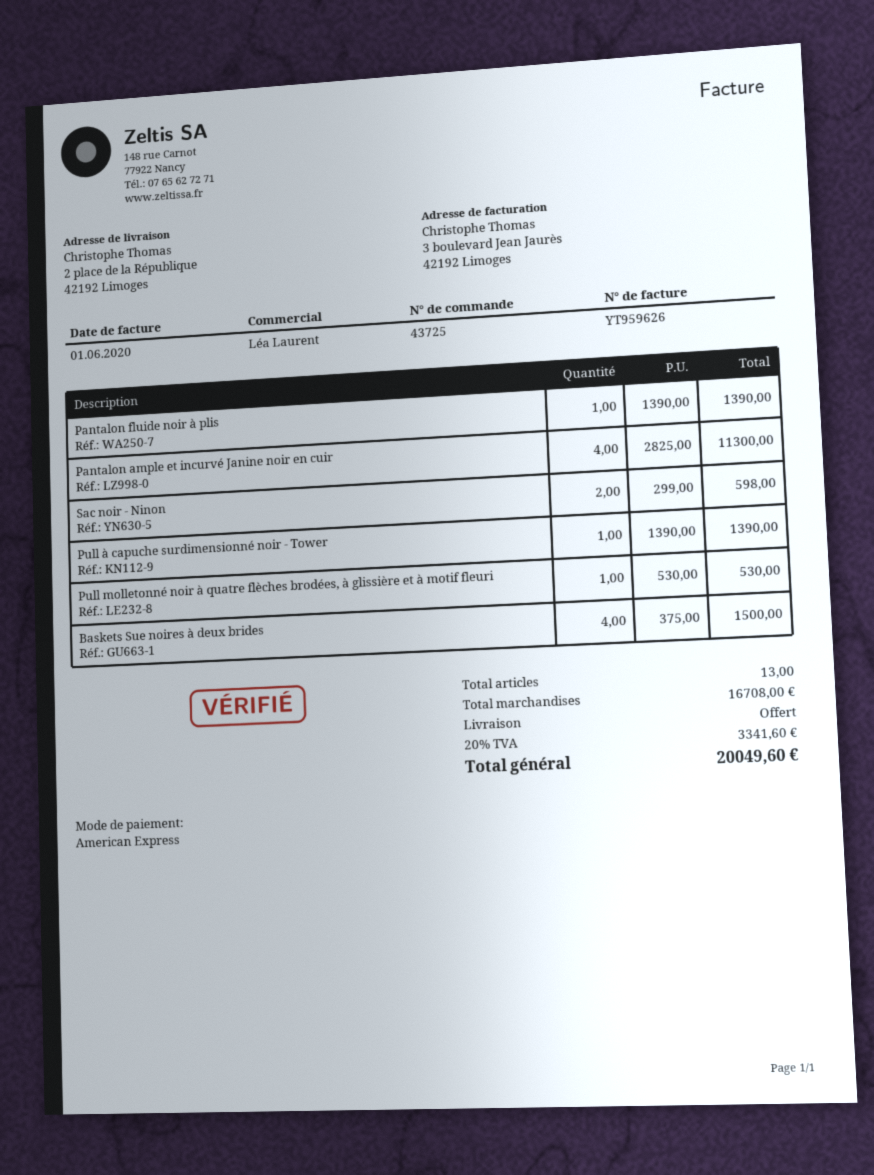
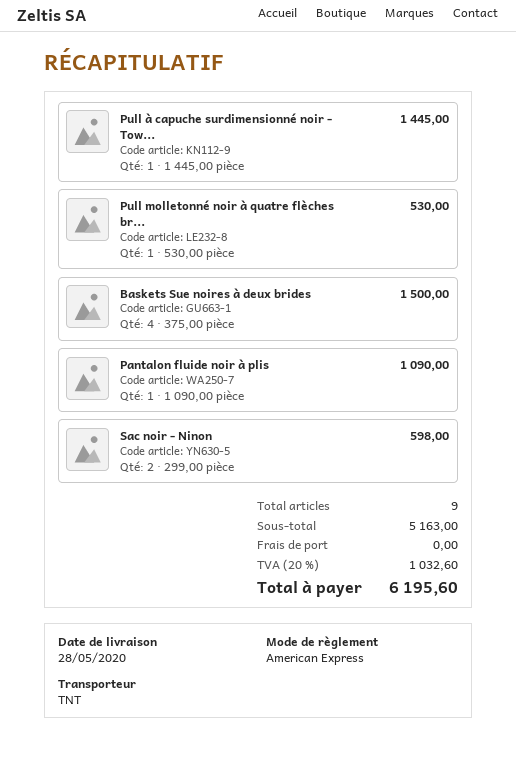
Pantalon fluide noir à plis: 1 x 1390.00 = 1390.00 -> 1 x 1090.00 = 1090.00
Pantalon ample et incurvé Janine noir en cuir: 4 x 2825.00 = 11300.00 -> none
Pull à capuche surdimensionné noir - Tower: 1 x 1390.00 = 1390.00 -> 1 x 1445.00 = 1445.00
total quantity: 13 -> 9
subtotal: 16708.00 -> 5163.00
tax: 20% = 3341.60 -> 20% = 1032.60
total: 20049.60 -> 6195.60

